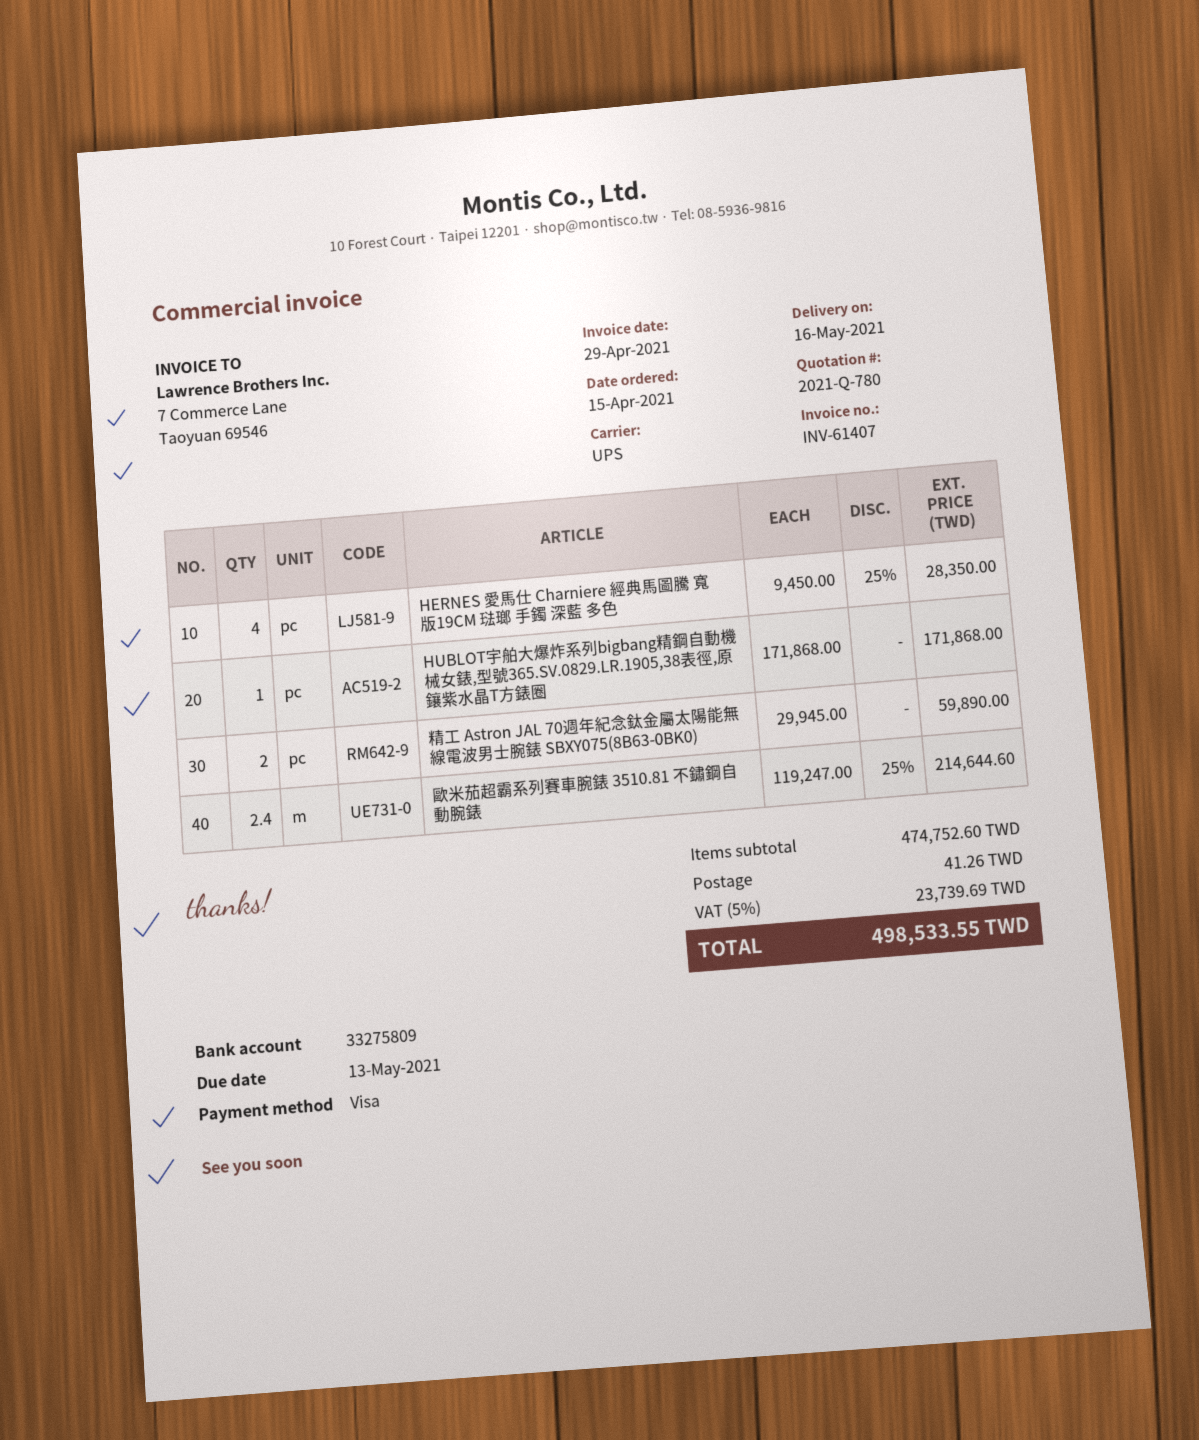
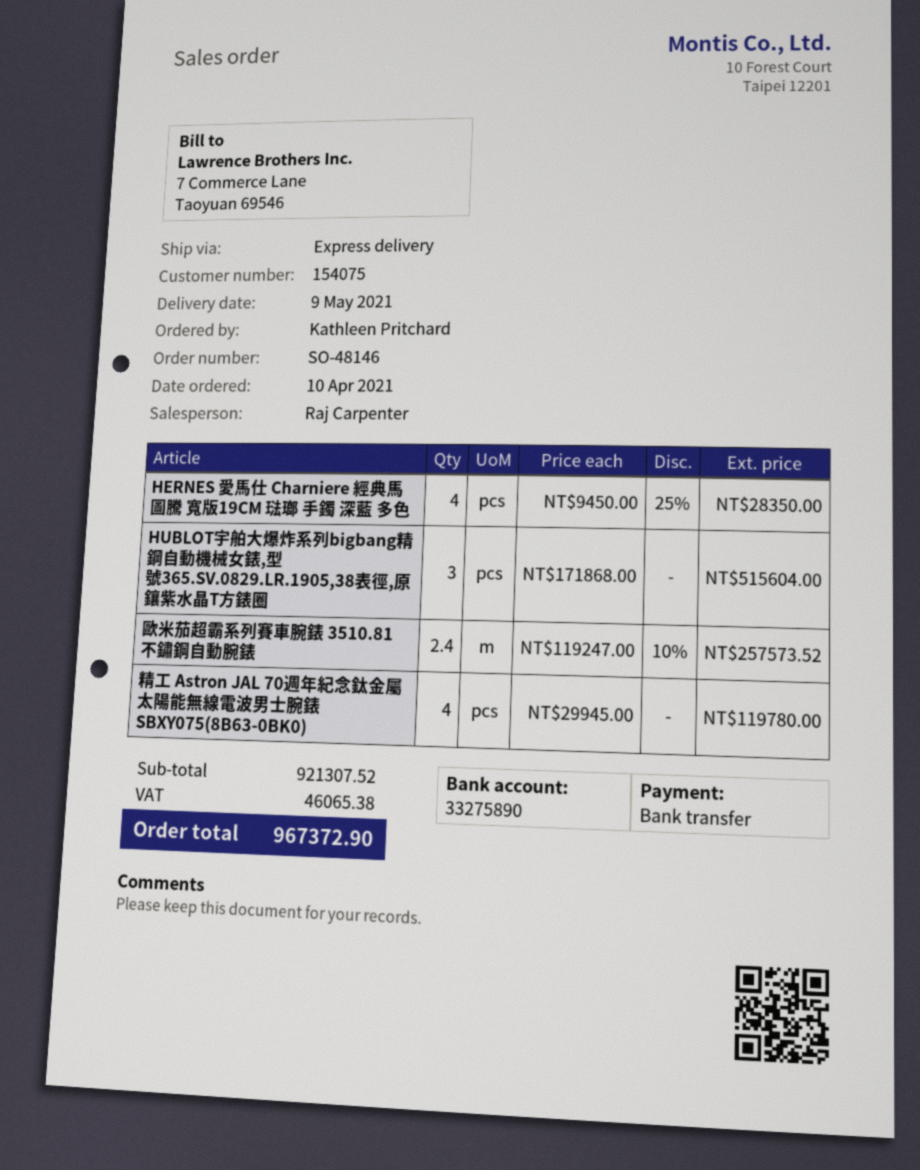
order date: 2021-04-15 -> 2021-04-10
delivery date: 2021-05-16 -> 2021-05-09
payment method: Visa -> bank transfer
bank account: 33275809 -> 33275890
shipping method: UPS -> express
HUBLOT宇舶大爆炸系列bigbang精鋼自動機械女錶,型號365.SV.0829.LR.1905,38表徑,原鑲紫水晶T方錶圈: 1 x 171868.00 = 171868.00 -> 3 x 171868.00 = 515604.00
精工 Astron JAL 70週年紀念鈦金屬太陽能無線電波男士腕錶 SBXY075(8B63-0BK0): 2 x 29945.00 = 59890.00 -> 4 x 29945.00 = 119780.00
歐米茄超霸系列賽車腕錶 3510.81 不鏽鋼自動腕錶: 2.4 x 119247.00 - 25% = 214644.60 -> 2.4 x 119247.00 - 10% = 257573.52
subtotal: 474752.60 -> 921307.52
shipping: 41.26 -> none
tax: 23739.69 -> 46065.38
total: 498533.55 -> 967372.90

